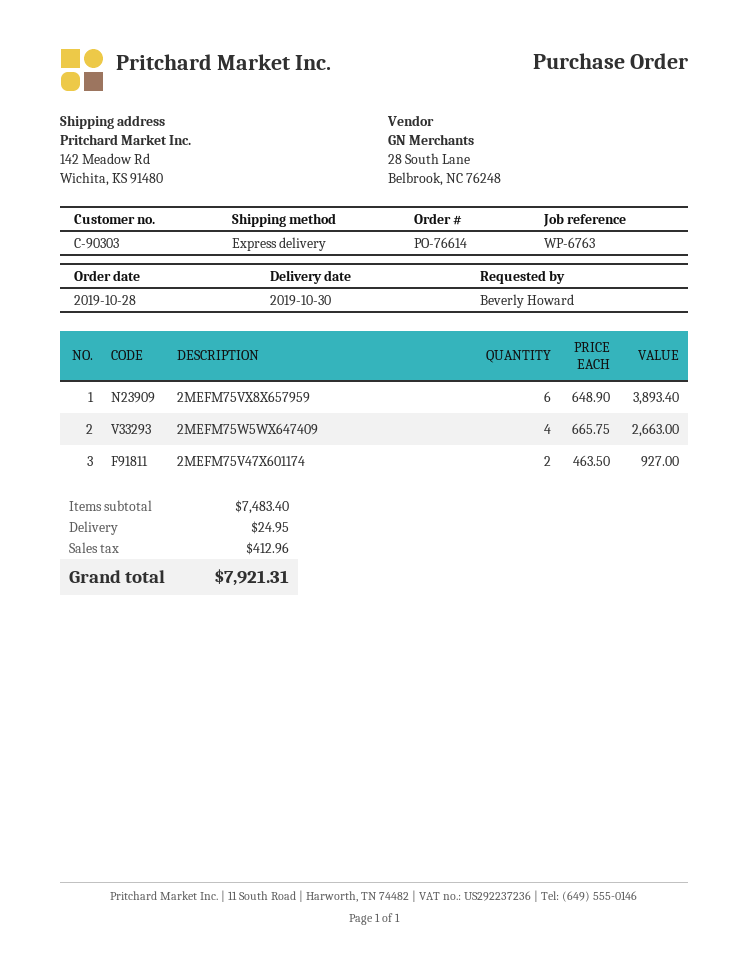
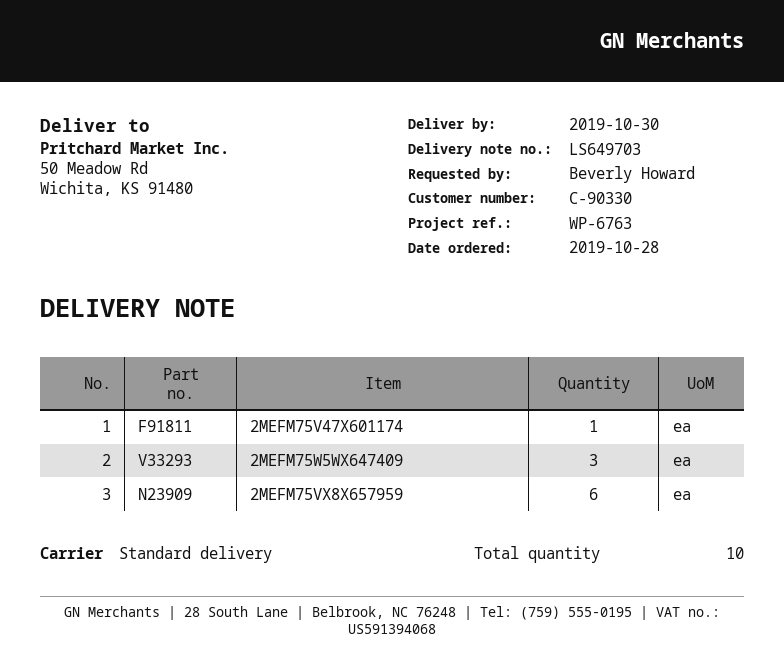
customer number: C-90303 -> C-90330
shipping method: express -> standard
ship to: 142 Meadow Rd, Wichita, KS 91480 -> 50 Meadow Rd, Wichita, KS 91480
2MEFM75W5WX647409: 4 -> 3
2MEFM75V47X601174: 2 -> 1

